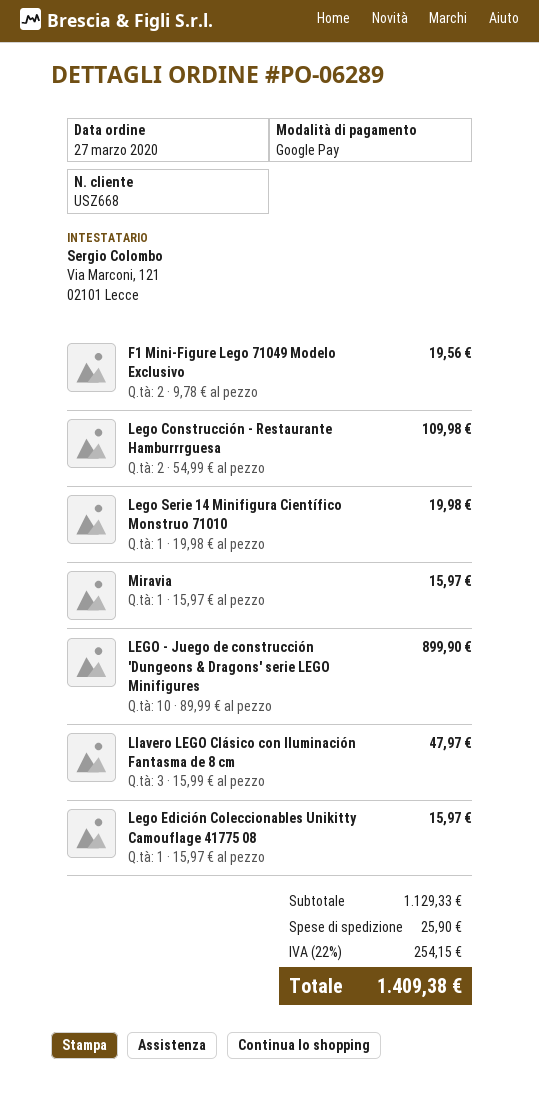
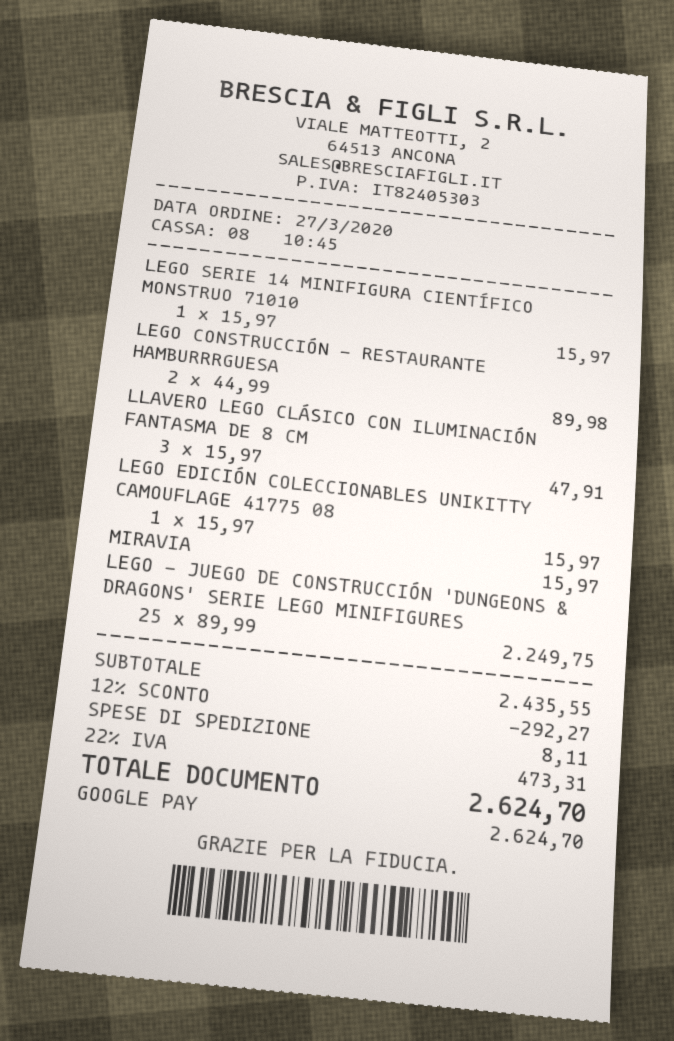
F1 Mini-Figure Lego 71049 Modelo Exclusivo: 2 x 9.78 = 19.56 -> none
Lego Construcción - Restaurante Hamburrrguesa: 2 x 54.99 = 109.98 -> 2 x 44.99 = 89.98
Lego Serie 14 Minifigura Científico Monstruo 71010: 1 x 19.98 = 19.98 -> 1 x 15.97 = 15.97
LEGO - Juego de construcción 'Dungeons & Dragons' serie LEGO Minifigures: 10 x 89.99 = 899.90 -> 25 x 89.99 = 2249.75
Llavero LEGO Clásico con Iluminación Fantasma de 8 cm: 3 x 15.99 = 47.97 -> 3 x 15.97 = 47.91
subtotal: 1129.33 -> 2435.55
discount: none -> 12% = 292.27
shipping: 25.90 -> 8.11
tax: 22% = 254.15 -> 22% = 473.31
total: 1409.38 -> 2624.70

